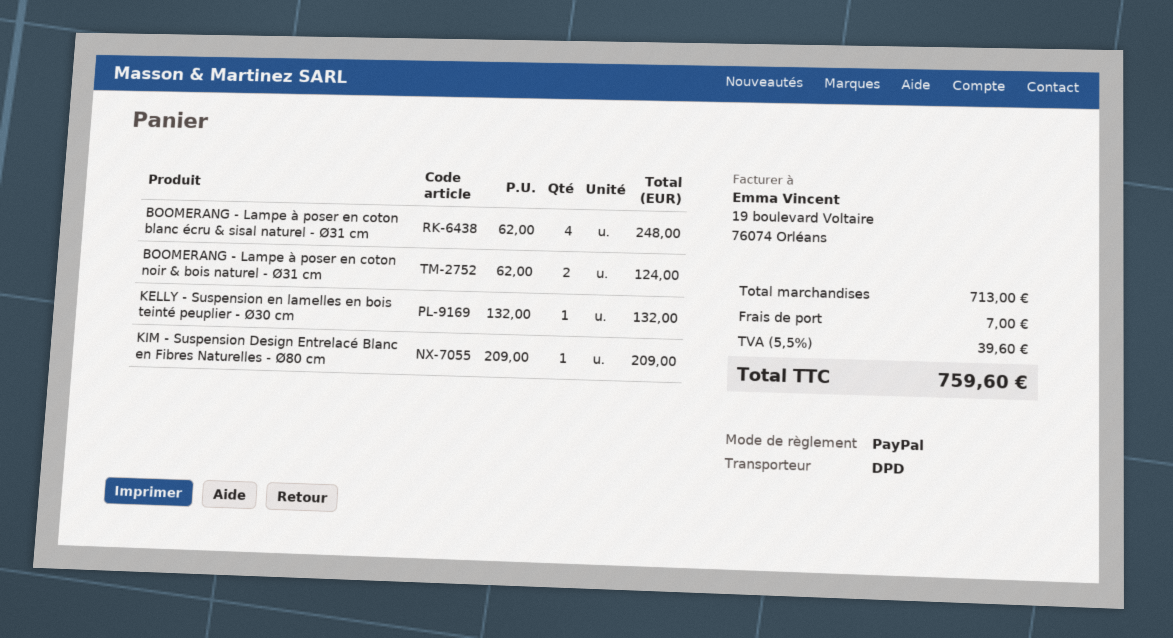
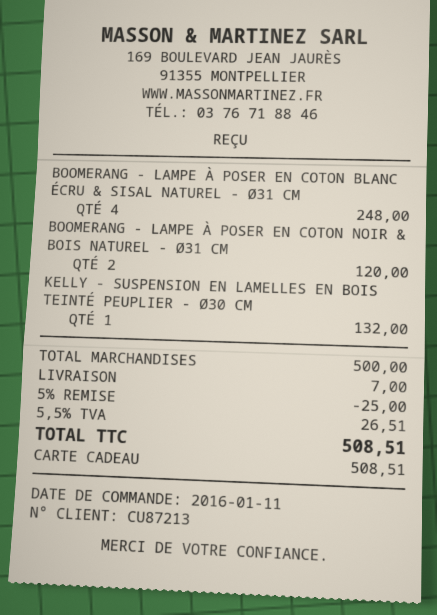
payment method: PayPal -> gift card
BOOMERANG - Lampe à poser en coton noir & bois naturel - Ø31 cm: 2 for 124.00 -> 2 for 120.00
KIM - Suspension Design Entrelacé Blanc en Fibres Naturelles - Ø80 cm: 1 for 209.00 -> none
subtotal: 713.00 -> 500.00
discount: none -> 5% = 25.00
tax: 5.5% = 39.60 -> 5.5% = 26.51
total: 759.60 -> 508.51

